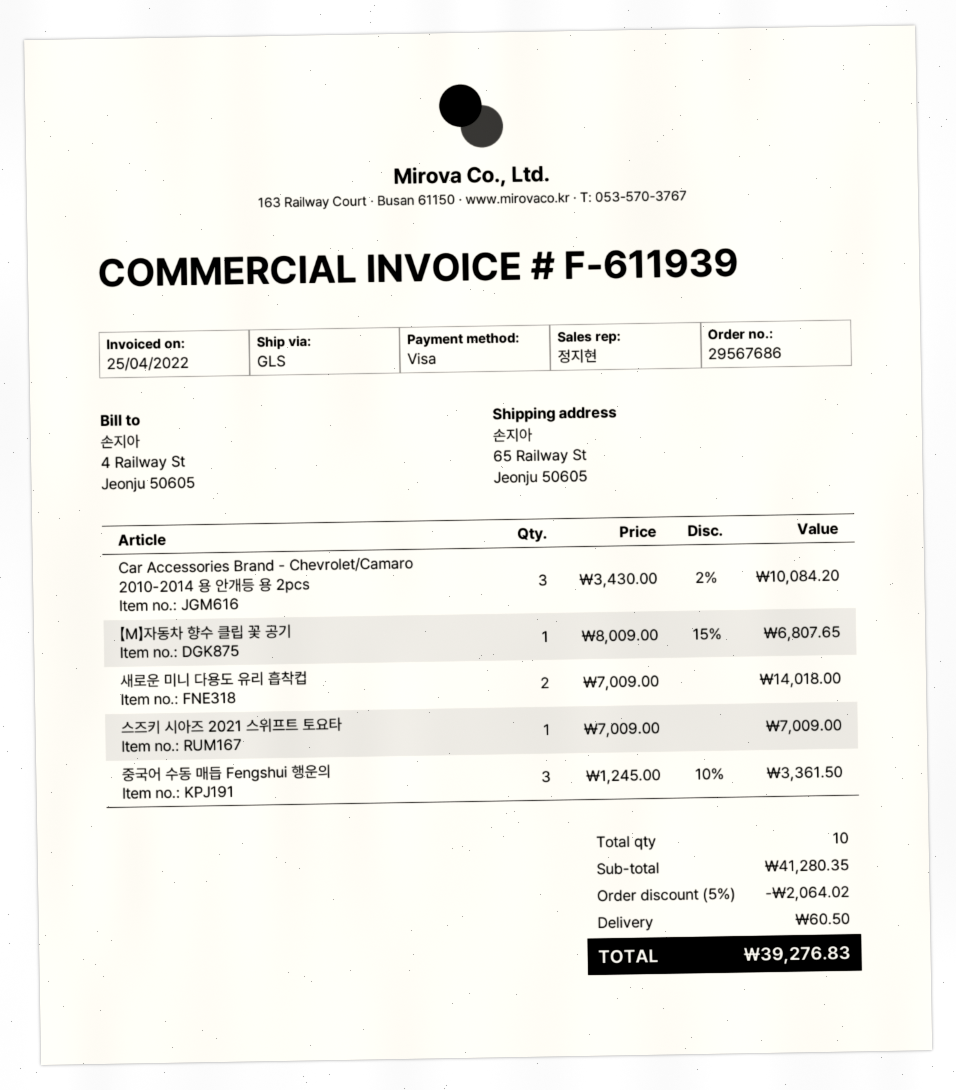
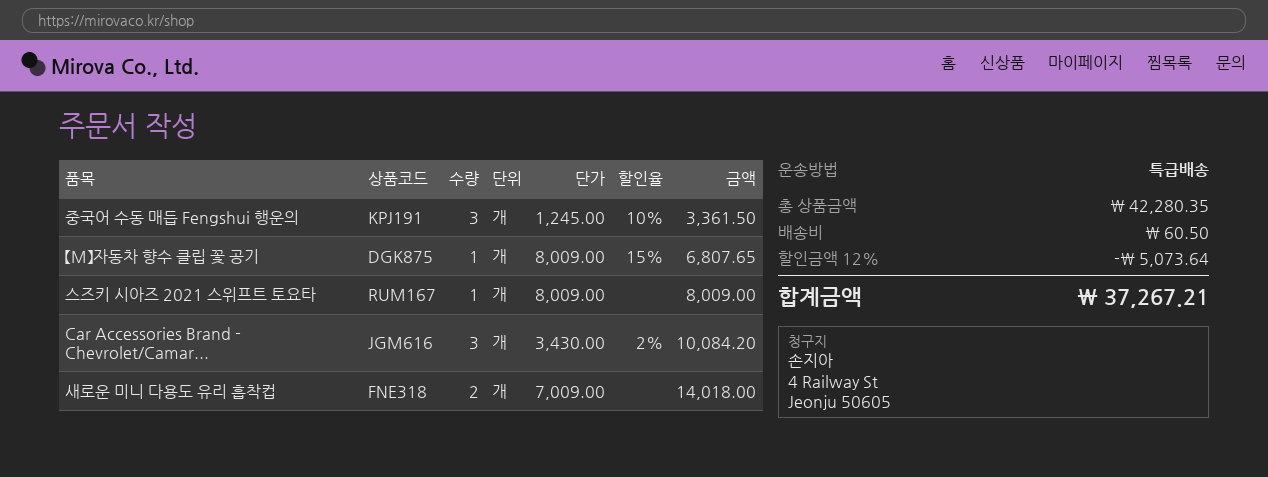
shipping method: GLS -> express
스즈키 시아즈 2021 스위프트 토요타: 1 x 7009.00 = 7009.00 -> 1 x 8009.00 = 8009.00
subtotal: 41280.35 -> 42280.35
discount: 5% = 2064.02 -> 12% = 5073.64
total: 39276.83 -> 37267.21

